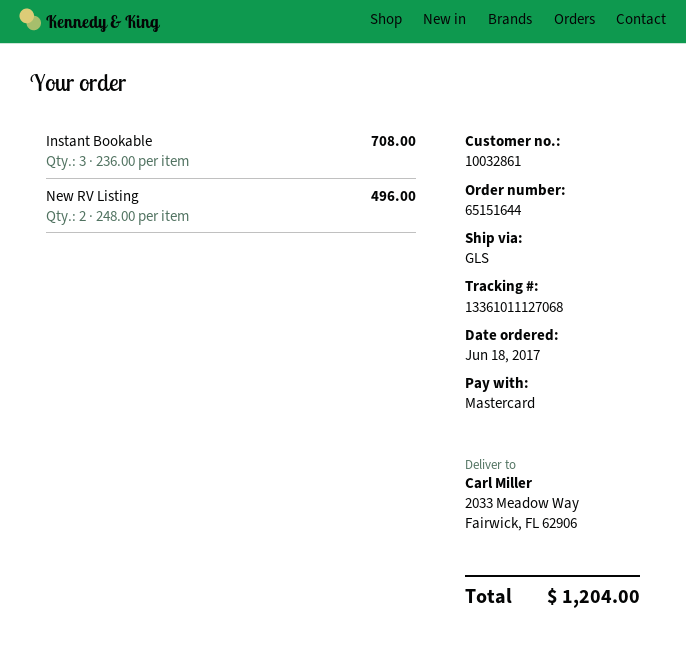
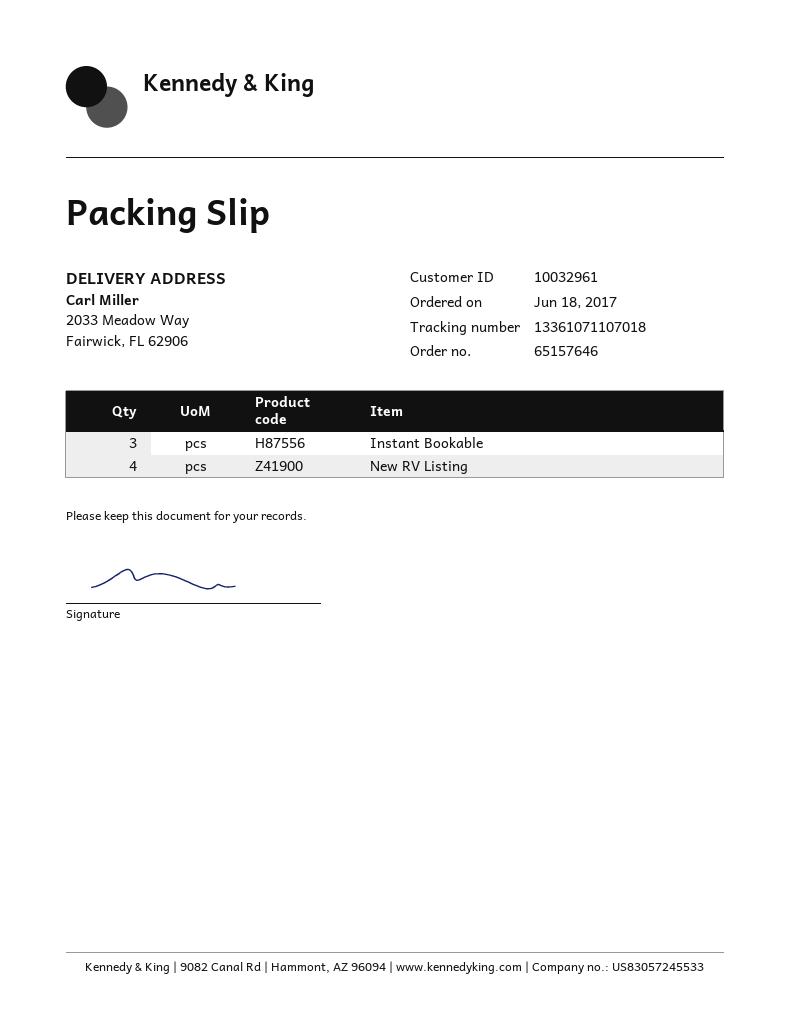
order number: 65151644 -> 65157646
customer number: 10032861 -> 10032961
tracking number: 13361011127068 -> 13361071107018
New RV Listing: 2 -> 4

